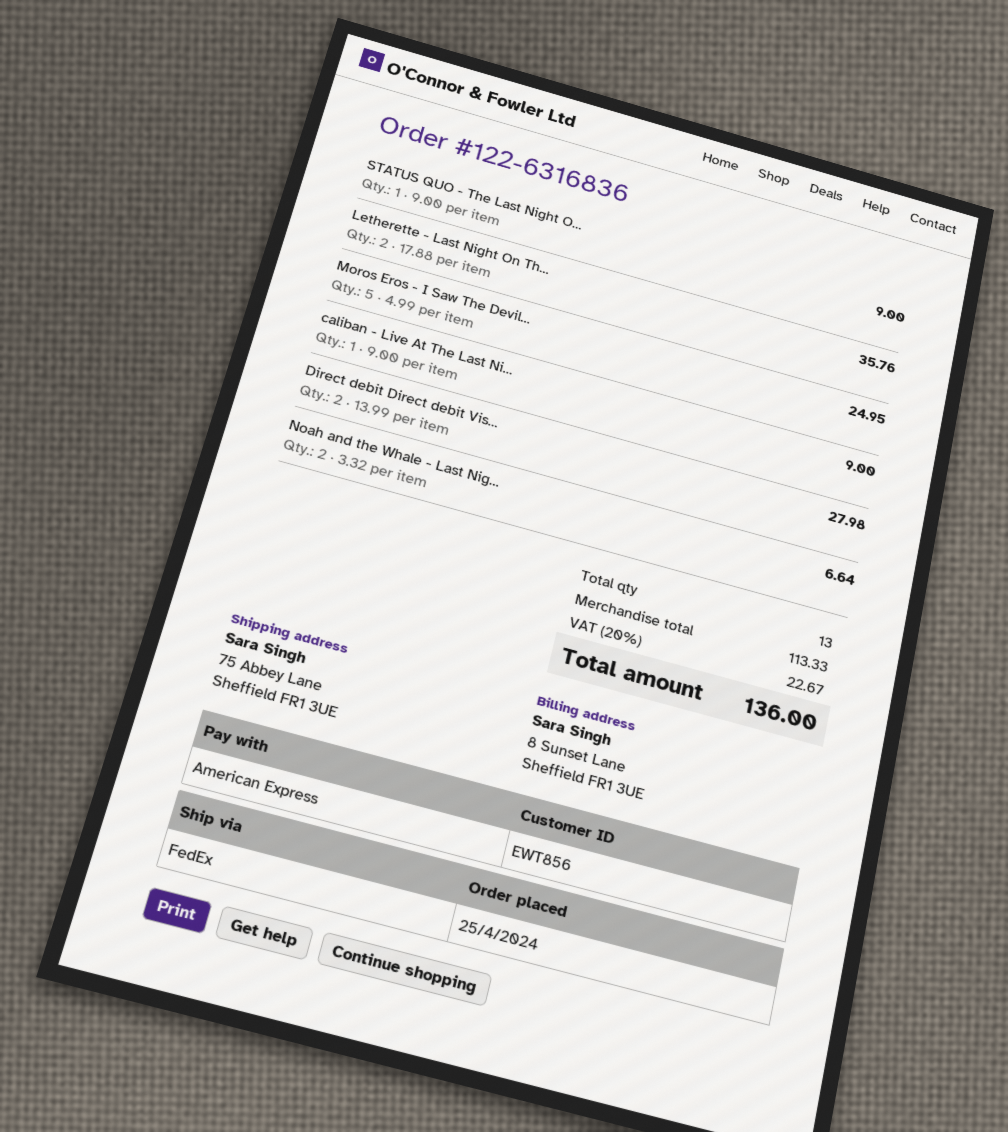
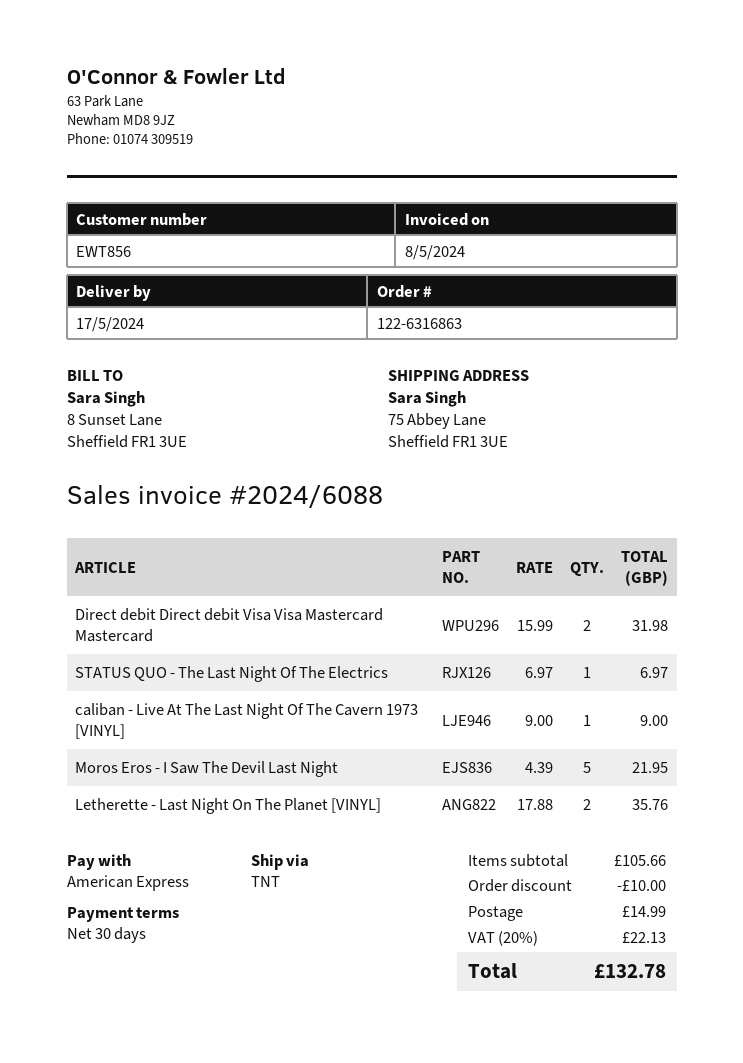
order number: 122-6316836 -> 122-6316863
shipping method: FedEx -> TNT
STATUS QUO - The Last Night O...: 1 x 9.00 = 9.00 -> 1 x 6.97 = 6.97
Moros Eros - I Saw The Devil...: 5 x 4.99 = 24.95 -> 5 x 4.39 = 21.95
Direct debit Direct debit Vis...: 2 x 13.99 = 27.98 -> 2 x 15.99 = 31.98
Noah and the Whale - Last Nig...: 2 x 3.32 = 6.64 -> none
subtotal: 113.33 -> 105.66
discount: none -> 10.00
shipping: none -> 14.99
tax: 20% = 22.67 -> 20% = 22.13
total: 136.00 -> 132.78

